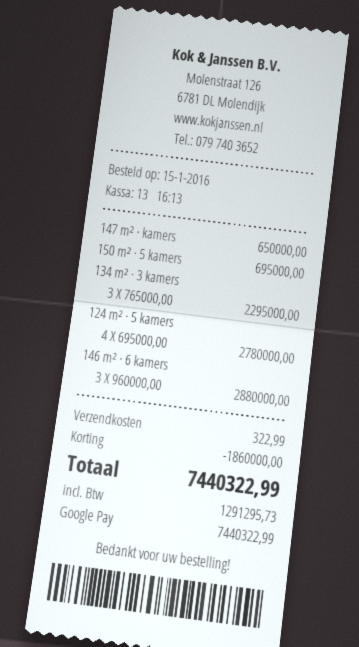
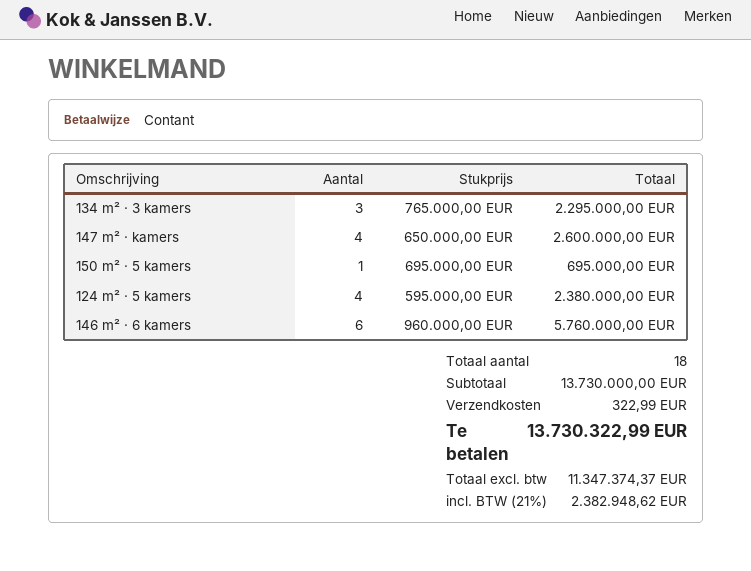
payment method: Google Pay -> cash
147 m² · kamers: 1 x 650000.00 = 650000.00 -> 4 x 650000.00 = 2600000.00
124 m² · 5 kamers: 4 x 695000.00 = 2780000.00 -> 4 x 595000.00 = 2380000.00
146 m² · 6 kamers: 3 x 960000.00 = 2880000.00 -> 6 x 960000.00 = 5760000.00
discount: 1860000.00 -> none
tax: 1291295.73 -> 2382948.62
total: 7440322.99 -> 13730322.99

